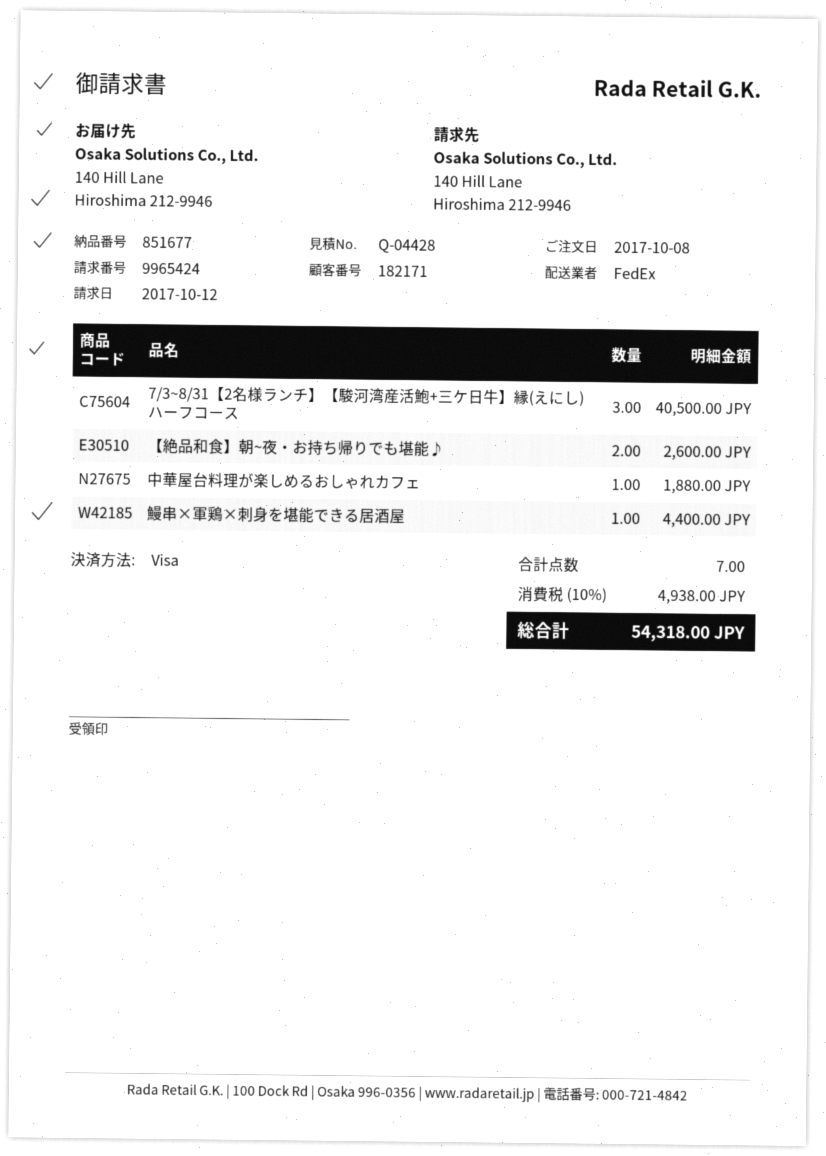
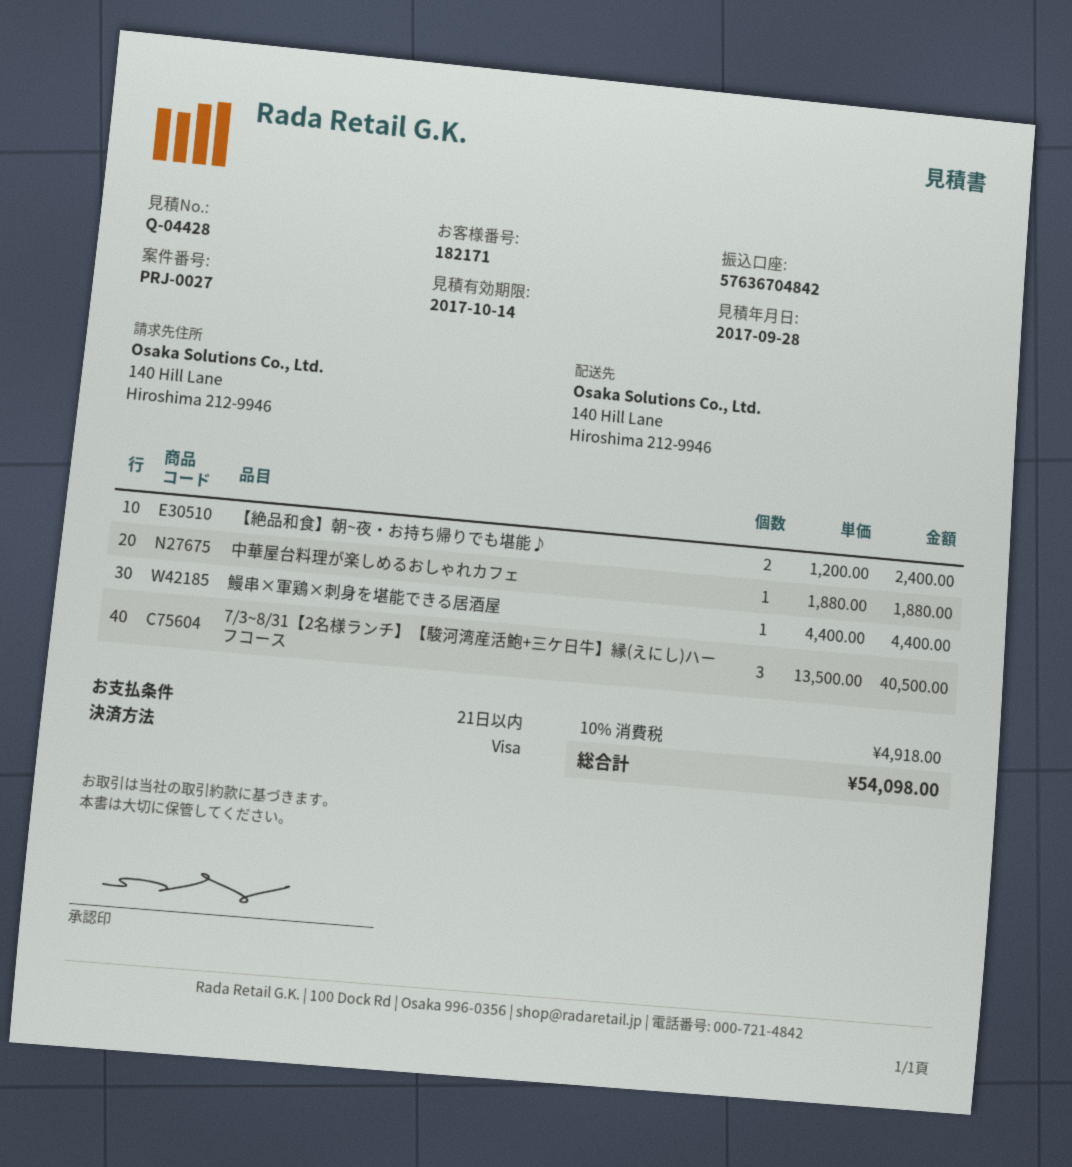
【絶品和食】朝~夜・お持ち帰りでも堪能♪: 2 for 2600.00 -> 2 for 2400.00
tax: 10% = 4938.00 -> 10% = 4918.00
total: 54318.00 -> 54098.00

